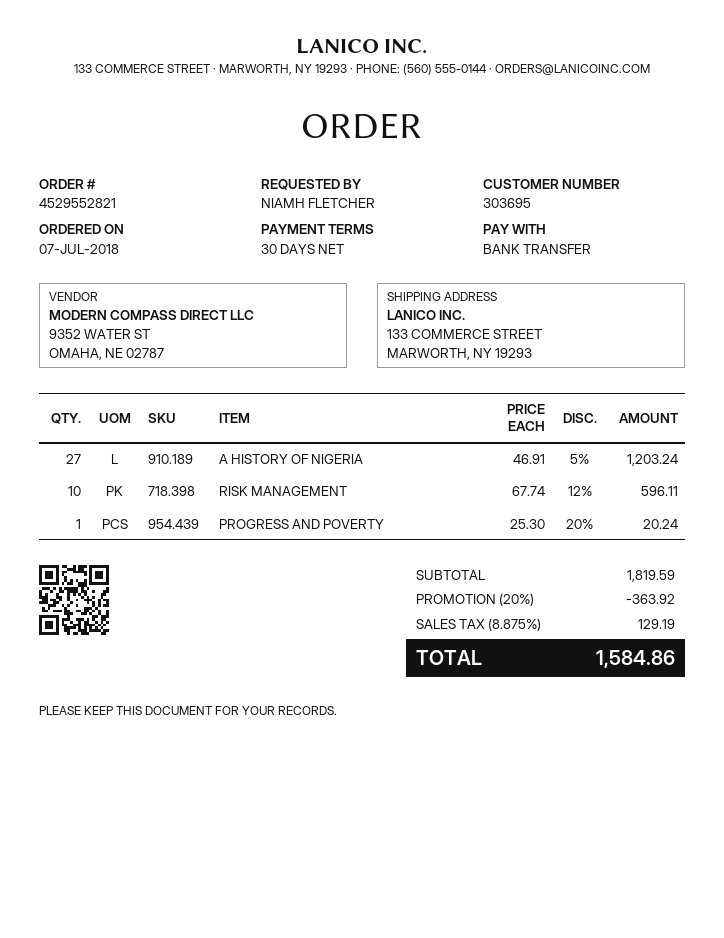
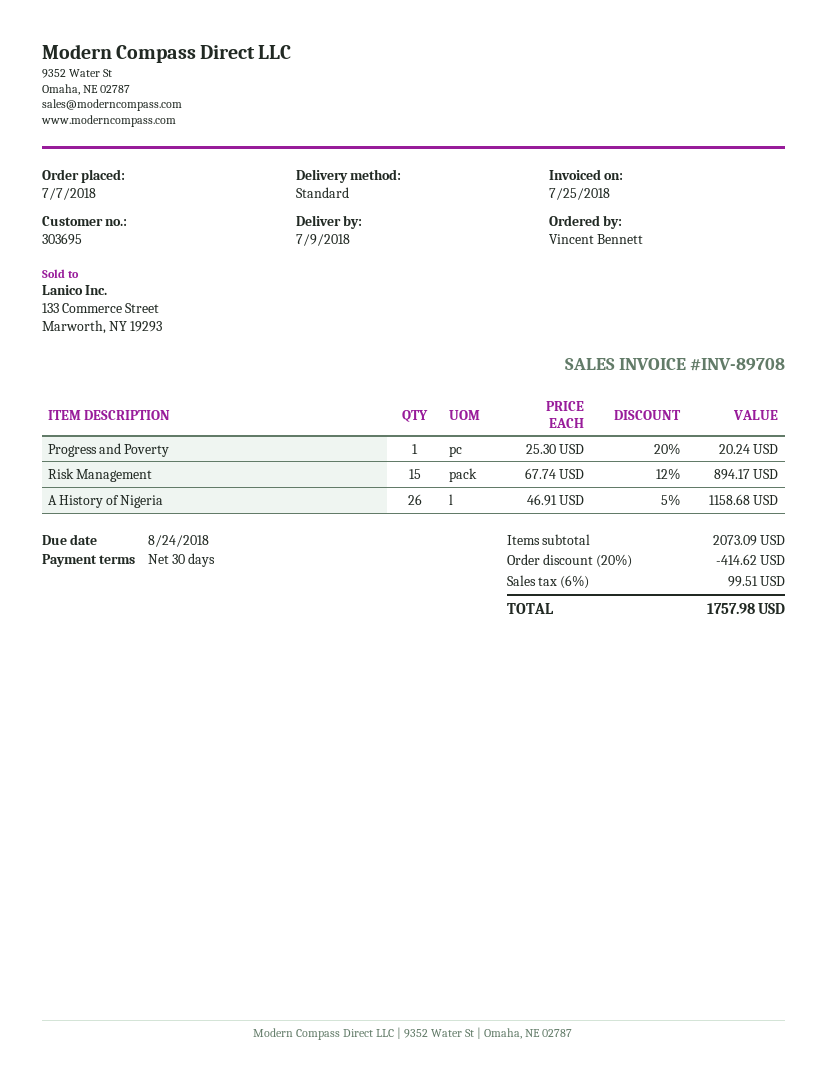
ordered by: NIAMH FLETCHER -> Vincent Bennett
A HISTORY OF NIGERIA: 27 x 46.91 - 5% = 1203.24 -> 26 x 46.91 - 5% = 1158.68
RISK MANAGEMENT: 10 x 67.74 - 12% = 596.11 -> 15 x 67.74 - 12% = 894.17
subtotal: 1819.59 -> 2073.09
discount: 20% = 363.92 -> 20% = 414.62
tax: 8.875% = 129.19 -> 6% = 99.51
total: 1584.86 -> 1757.98

